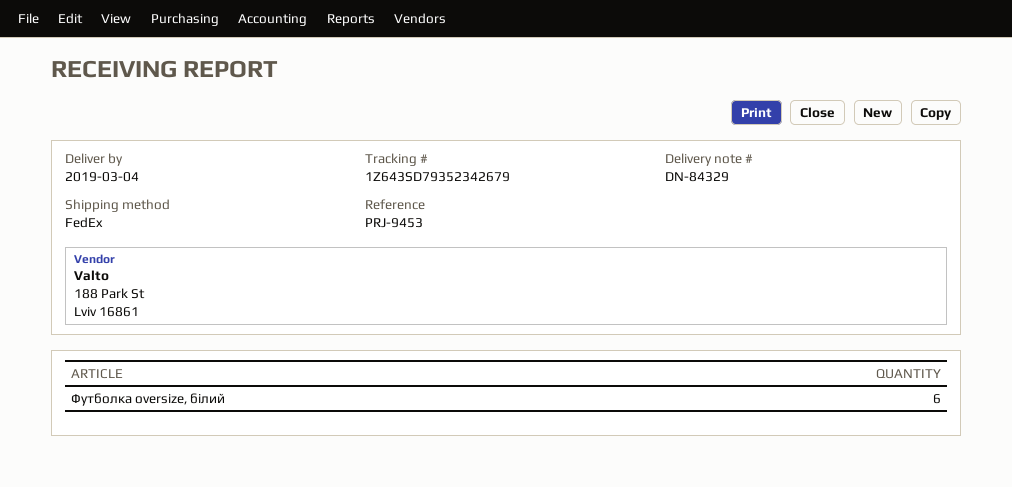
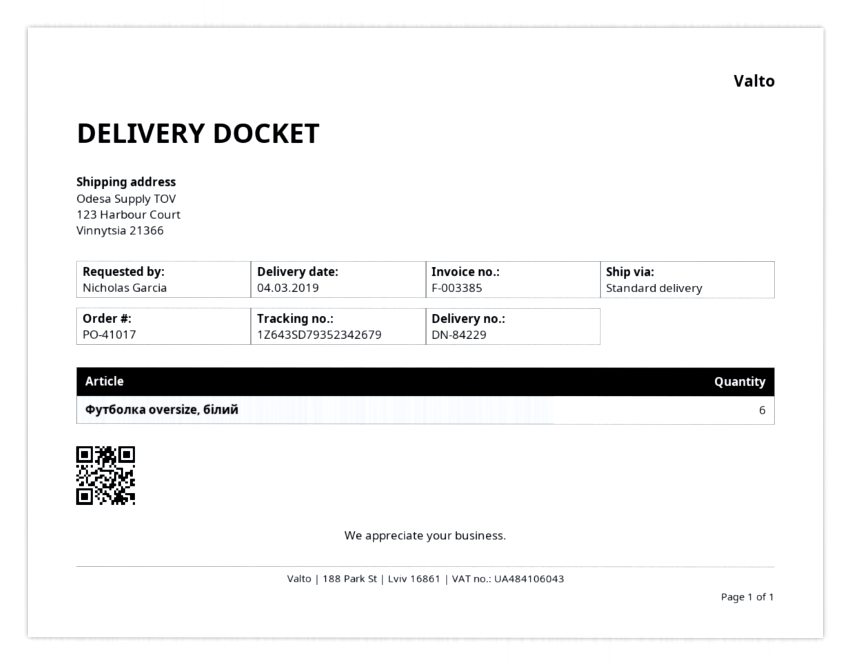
delivery note number: DN-84329 -> DN-84229
shipping method: FedEx -> standard

